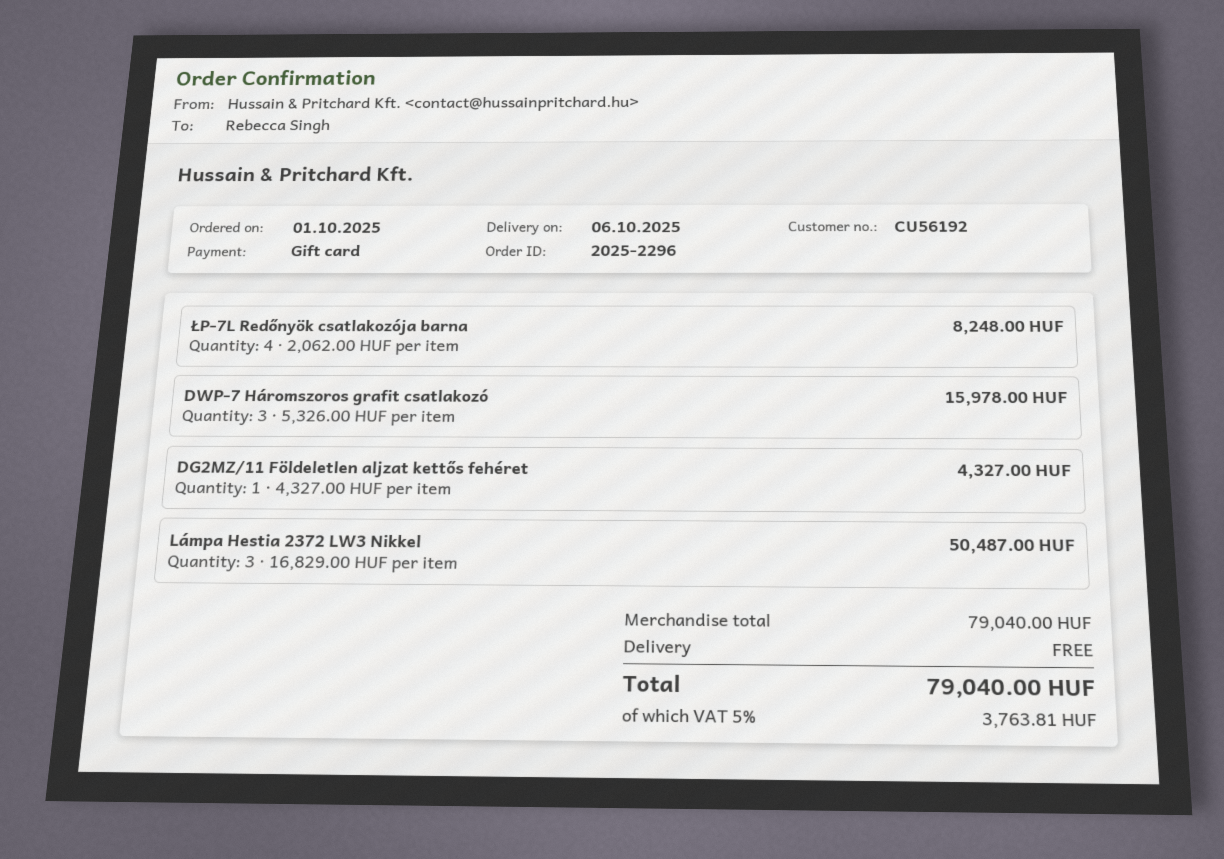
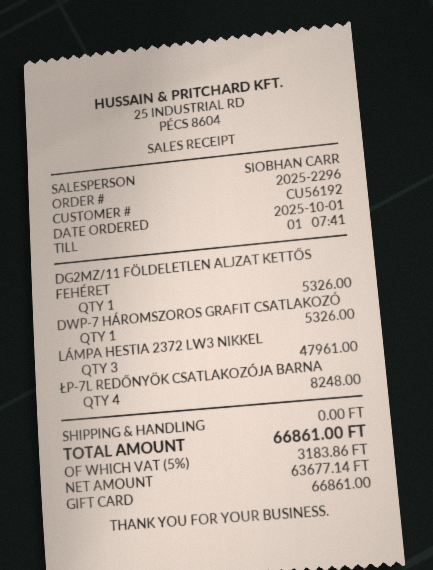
DWP-7 Háromszoros grafit csatlakozó: 3 for 15978.00 -> 1 for 5326.00
DG2MZ/11 Földeletlen aljzat kettős fehéret: 1 for 4327.00 -> 1 for 5326.00
Lámpa Hestia 2372 LW3 Nikkel: 3 for 50487.00 -> 3 for 47961.00
tax: 5% = 3763.81 -> 5% = 3183.86
total: 79040.00 -> 66861.00

